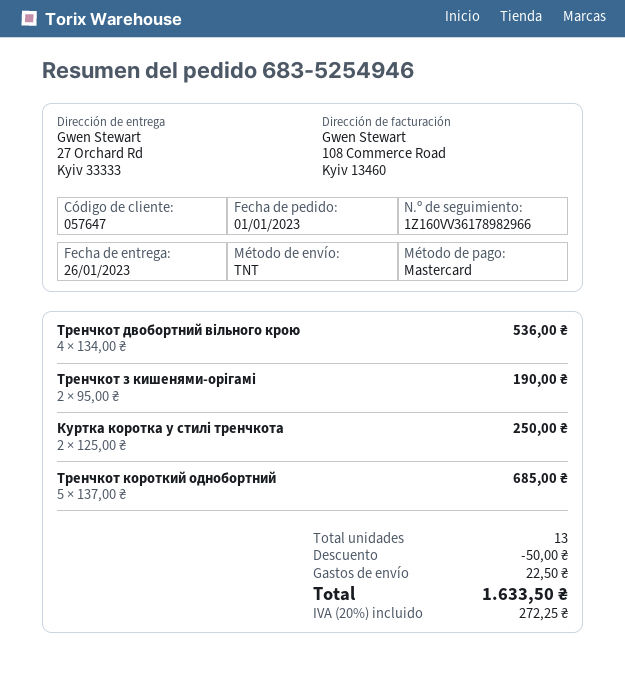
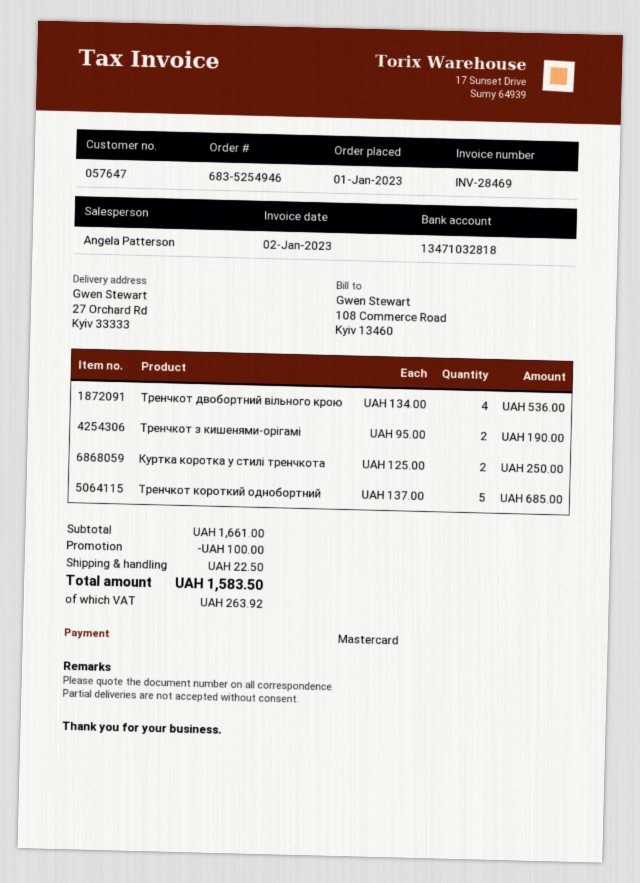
discount: 50.00 -> 100.00
tax: 272.25 -> 263.92
total: 1633.50 -> 1583.50

